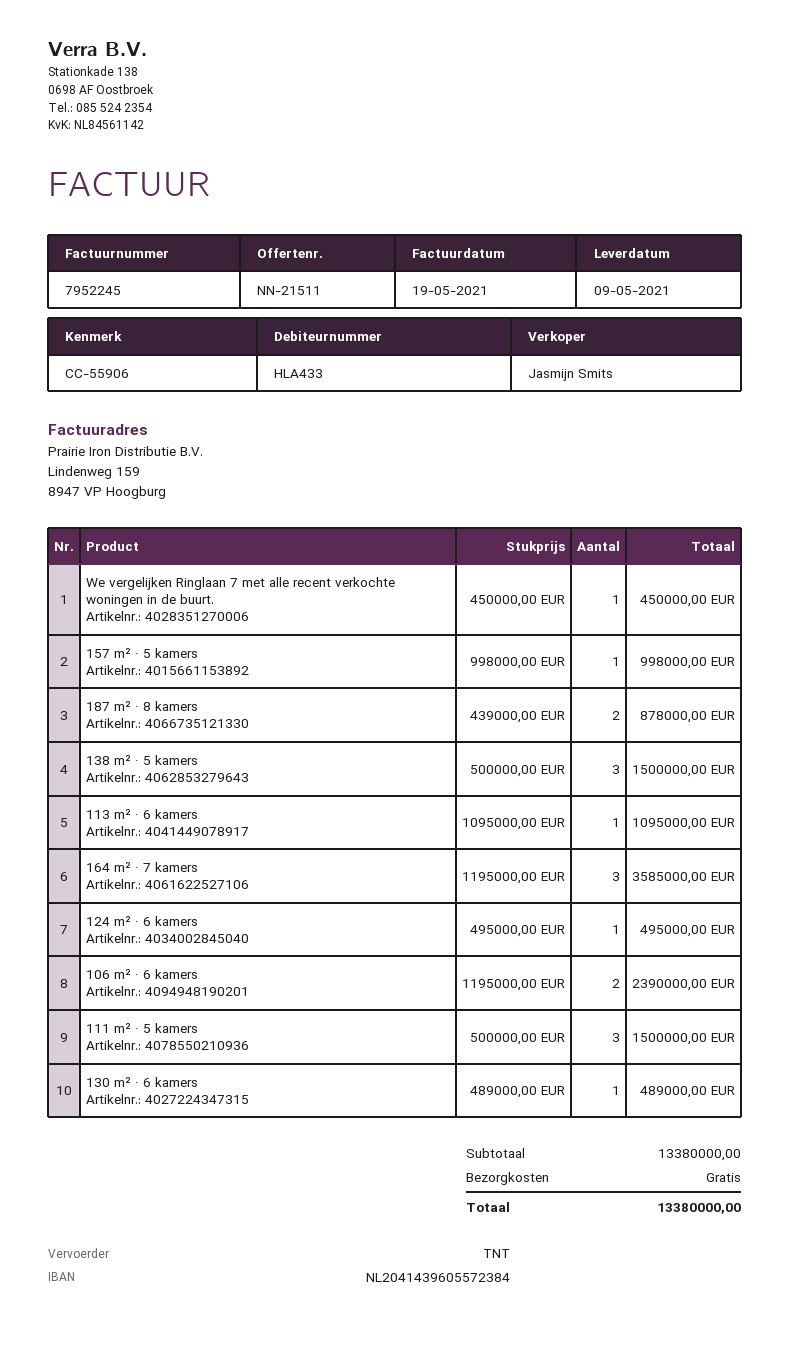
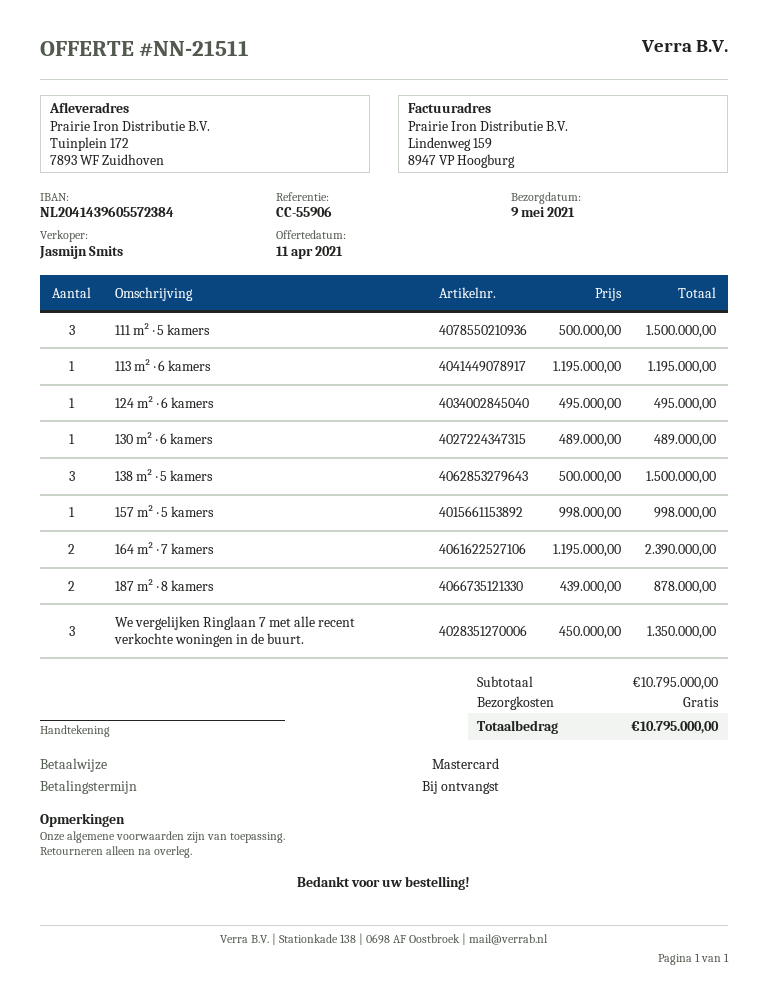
We vergelijken Ringlaan 7 met alle recent verkochte woningen in de buurt.: 1 x 450000.00 = 450000.00 -> 3 x 450000.00 = 1350000.00
113 m² · 6 kamers: 1 x 1095000.00 = 1095000.00 -> 1 x 1195000.00 = 1195000.00
164 m² · 7 kamers: 3 x 1195000.00 = 3585000.00 -> 2 x 1195000.00 = 2390000.00
106 m² · 6 kamers: 2 x 1195000.00 = 2390000.00 -> none
subtotal: 13380000.00 -> 10795000.00
total: 13380000.00 -> 10795000.00

